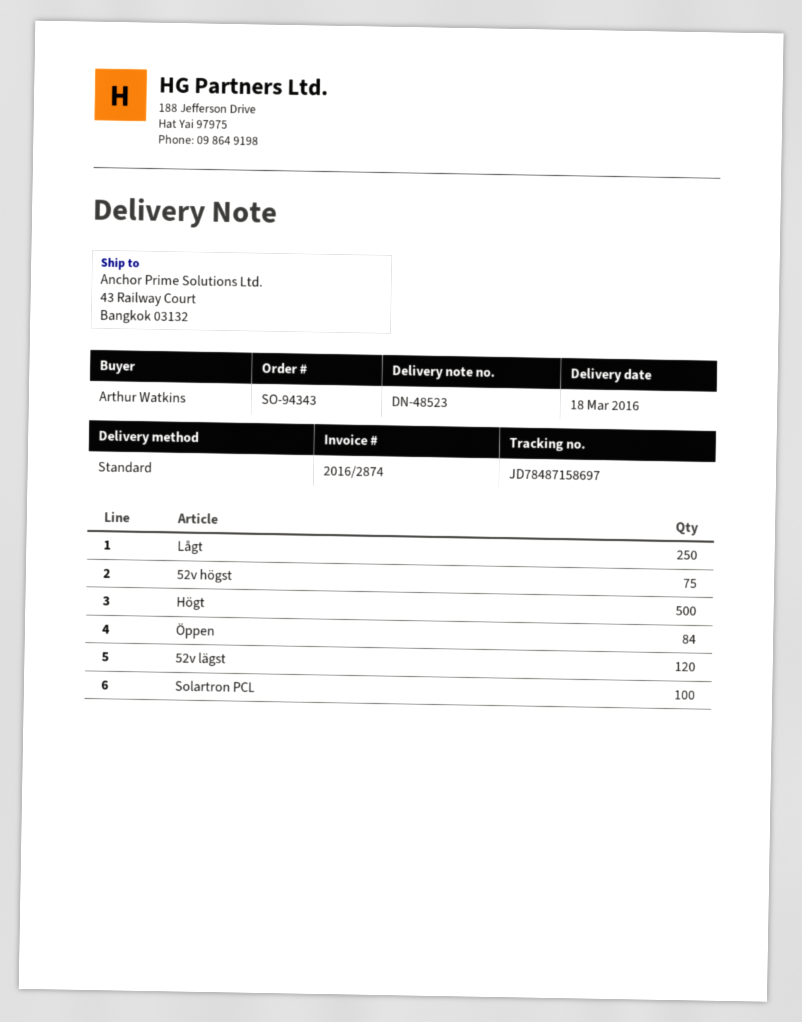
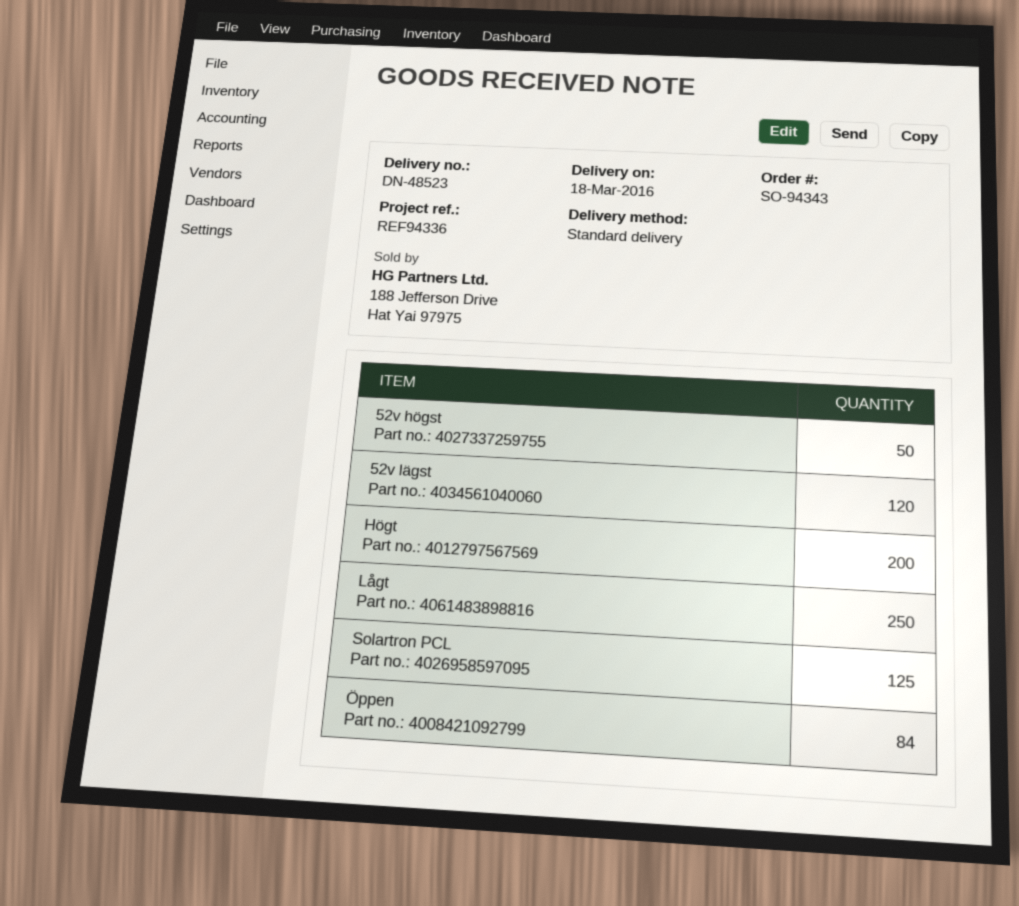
52v högst: 75 -> 50
Högt: 500 -> 200
Solartron PCL: 100 -> 125

